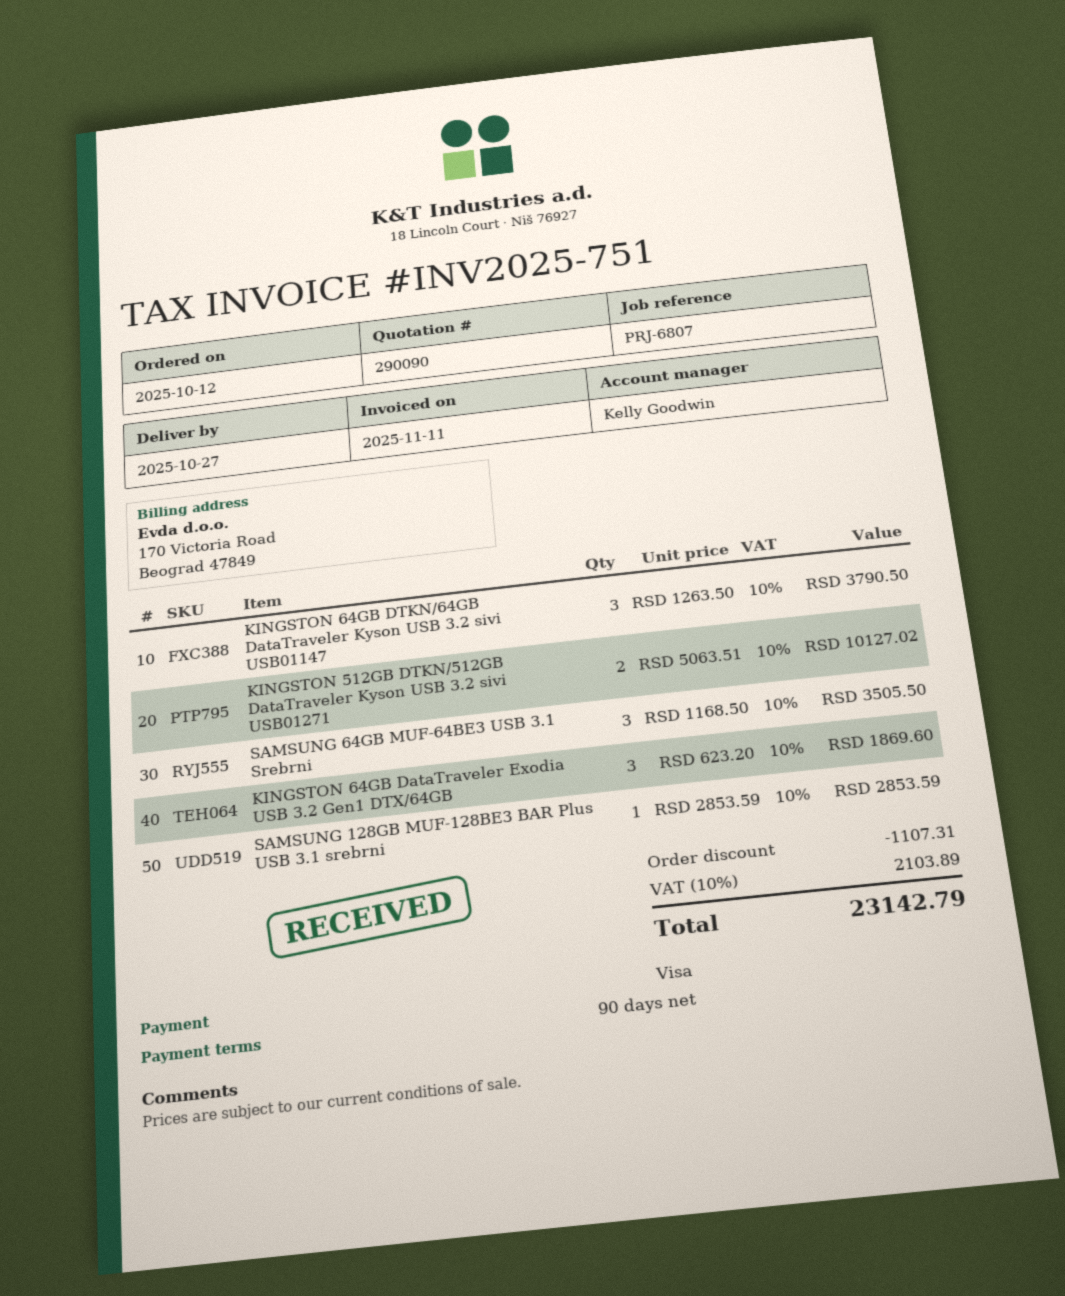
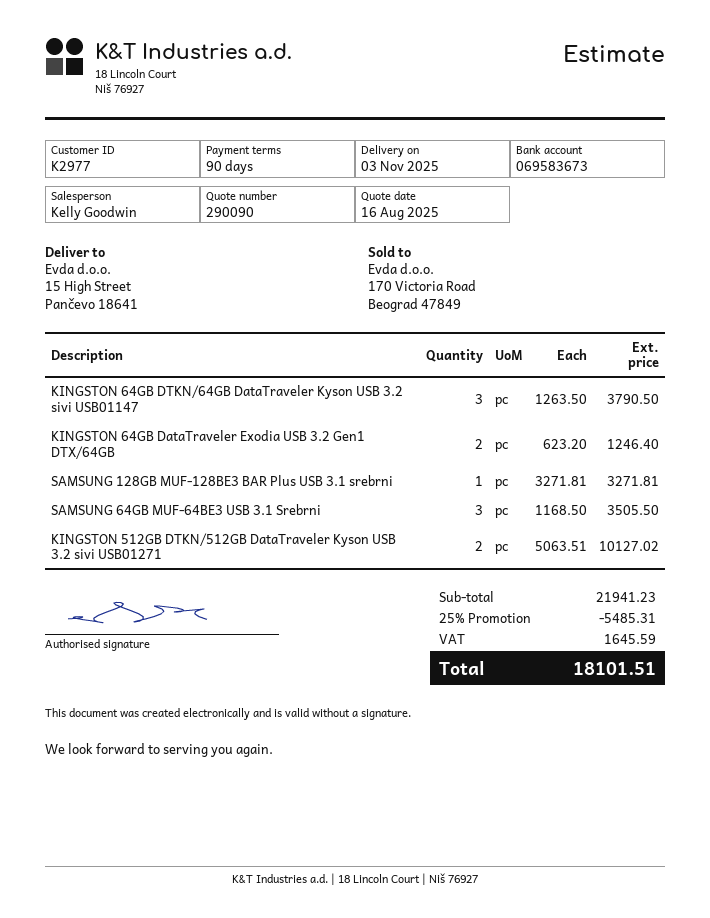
delivery date: 2025-10-27 -> 2025-11-03
KINGSTON 64GB DataTraveler Exodia USB 3.2 Gen1 DTX/64GB: 3 x 623.20 = 1869.60 -> 2 x 623.20 = 1246.40
SAMSUNG 128GB MUF-128BE3 BAR Plus USB 3.1 srebrni: 1 x 2853.59 = 2853.59 -> 1 x 3271.81 = 3271.81
discount: 1107.31 -> 5485.31
tax: 2103.89 -> 1645.59
total: 23142.79 -> 18101.51

